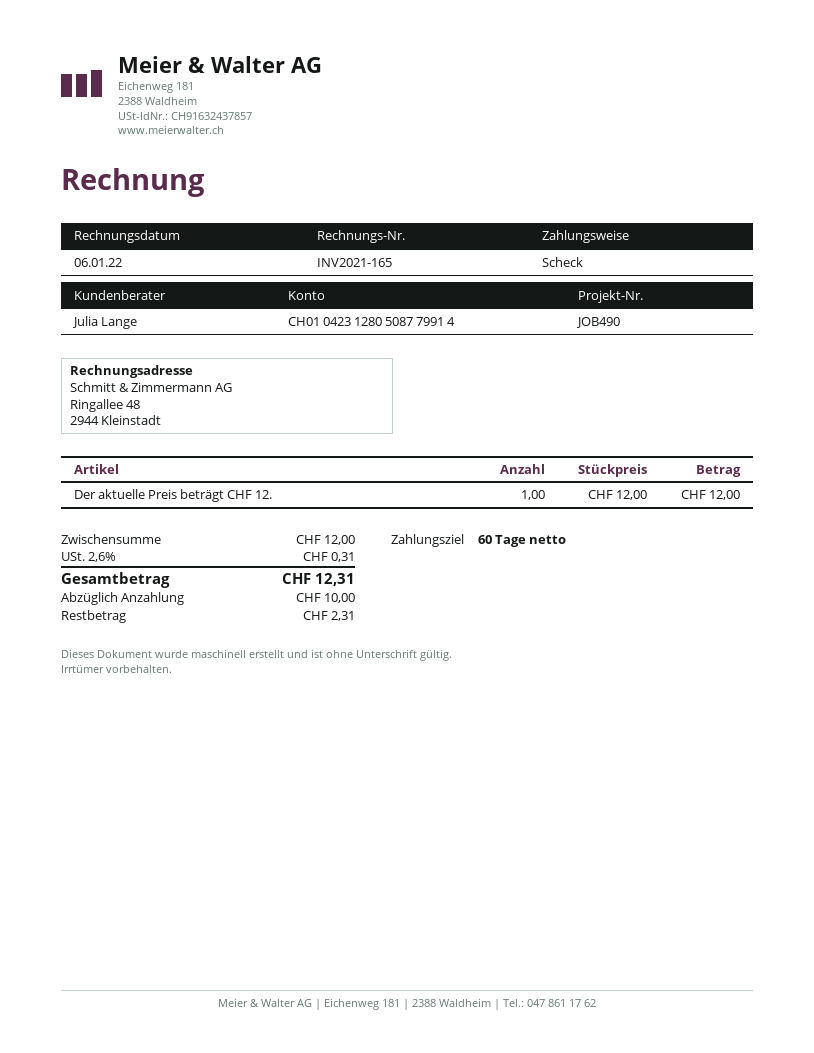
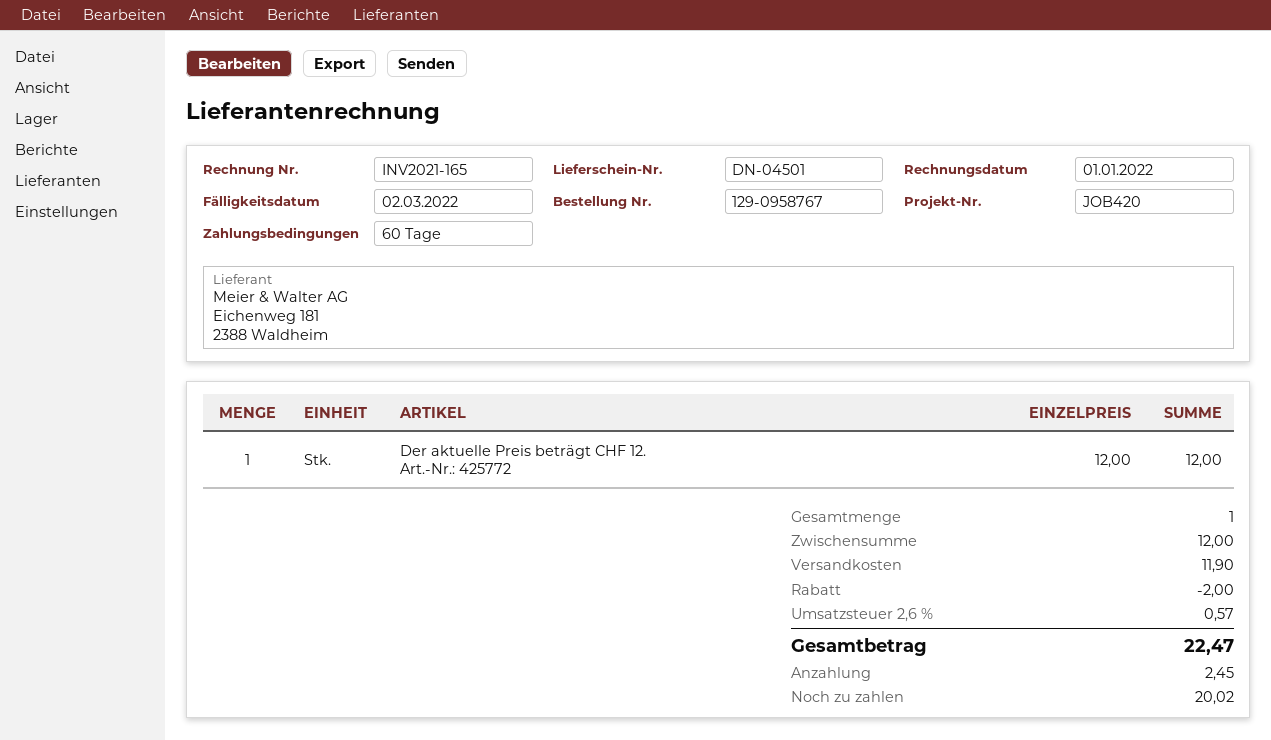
invoice date: 2022-01-06 -> 2022-01-01
reference: JOB490 -> JOB420
discount: none -> 2.00
shipping: none -> 11.90
tax: 2.6% = 0.31 -> 2.6% = 0.57
total: 12.31 -> 22.47
deposit: 10.00 -> 2.45
balance: 2.31 -> 20.02

